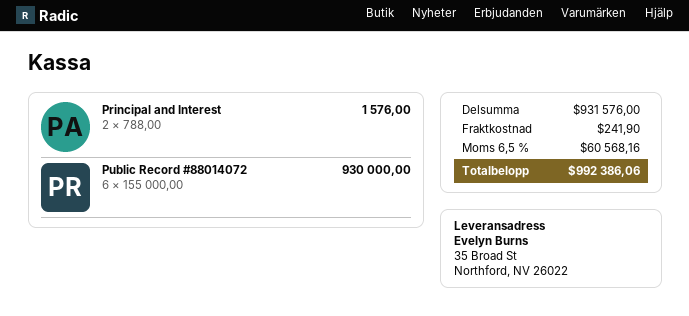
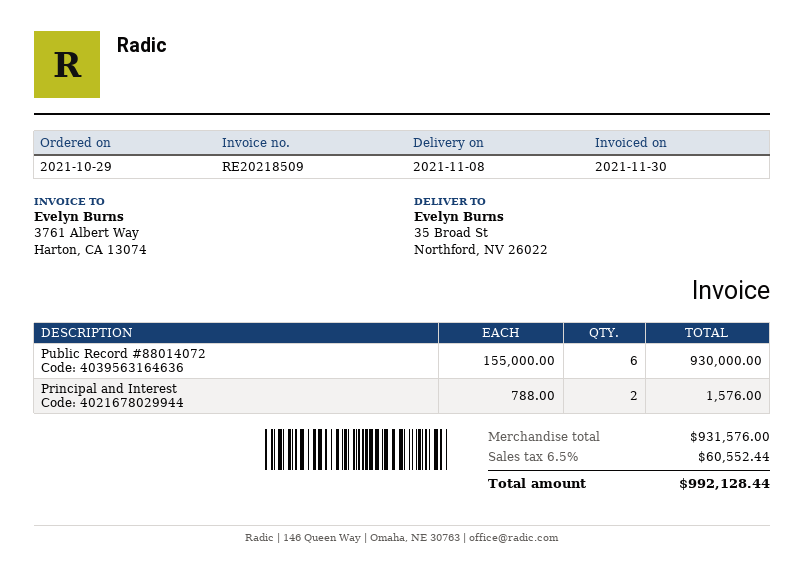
shipping: 241.90 -> none
tax: 6.5% = 60568.16 -> 6.5% = 60552.44
total: 992386.06 -> 992128.44

